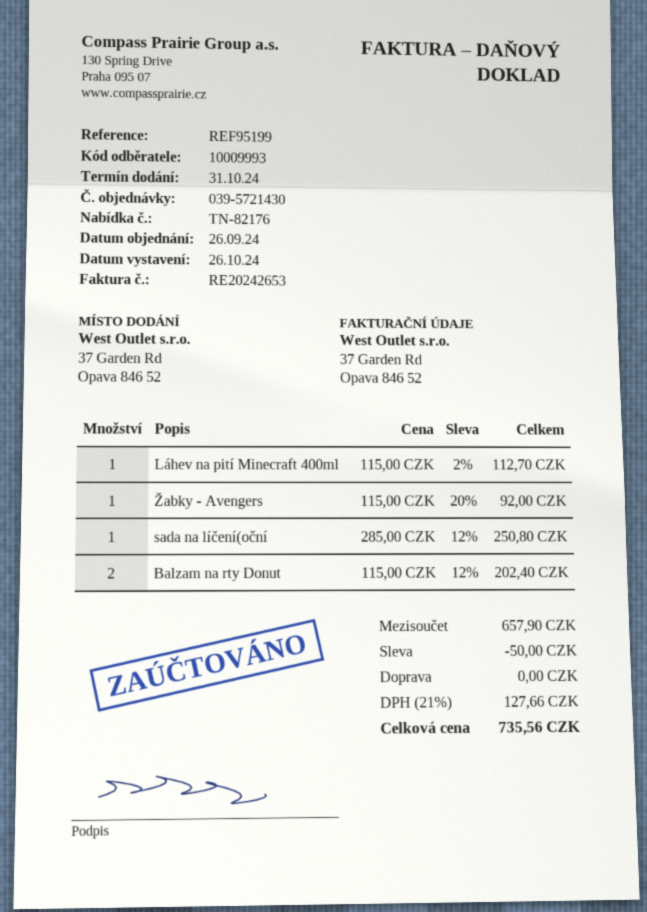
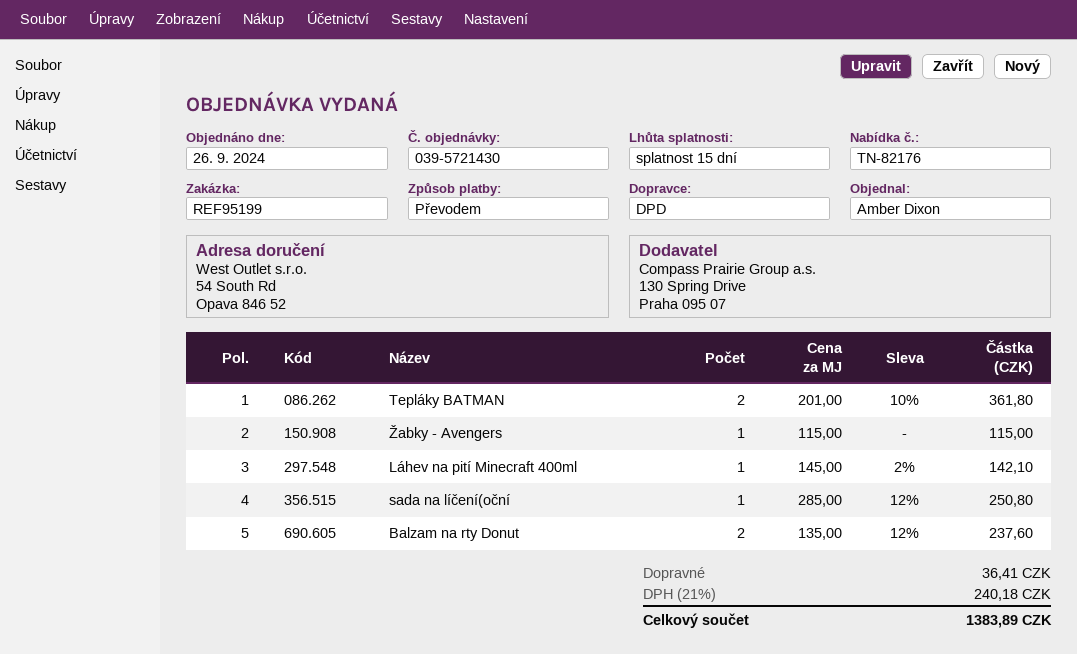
ship to: 37 Garden Rd, Opava 846 52 -> 54 South Rd, Opava 846 52
Láhev na pití Minecraft 400ml: 1 x 115.00 - 2% = 112.70 -> 1 x 145.00 - 2% = 142.10
Žabky - Avengers: 1 x 115.00 - 20% = 92.00 -> 1 x 115.00 = 115.00
Balzam na rty Donut: 2 x 115.00 - 12% = 202.40 -> 2 x 135.00 - 12% = 237.60
Tepláky BATMAN: none -> 2 x 201.00 - 10% = 361.80
discount: 50.00 -> none
shipping: 0.00 -> 36.41
tax: 21% = 127.66 -> 21% = 240.18
total: 735.56 -> 1383.89

